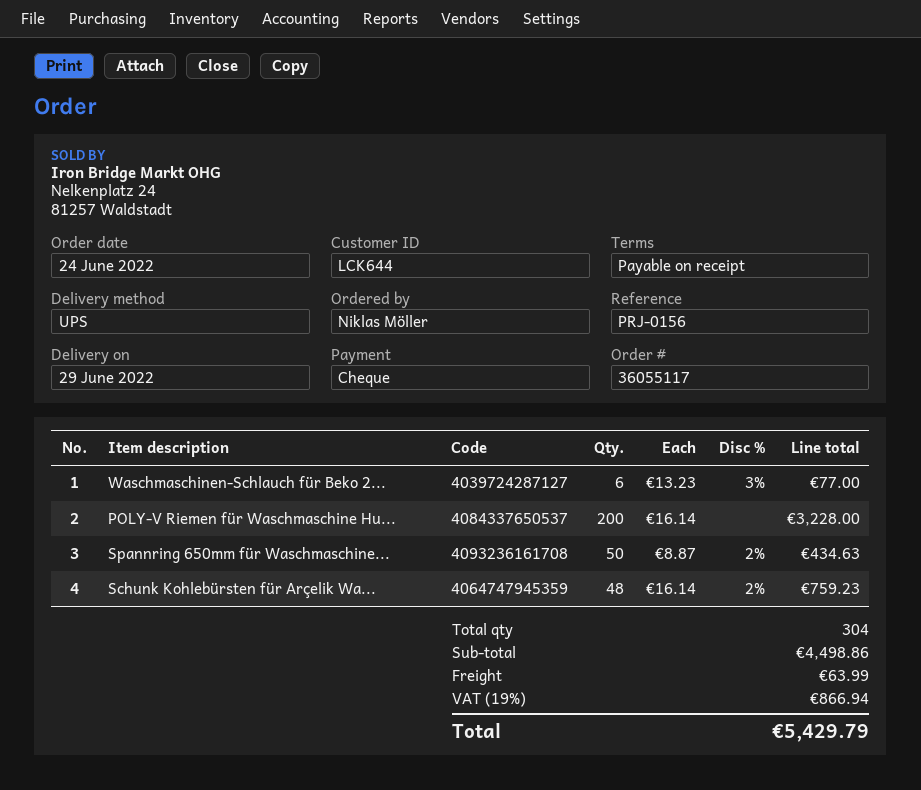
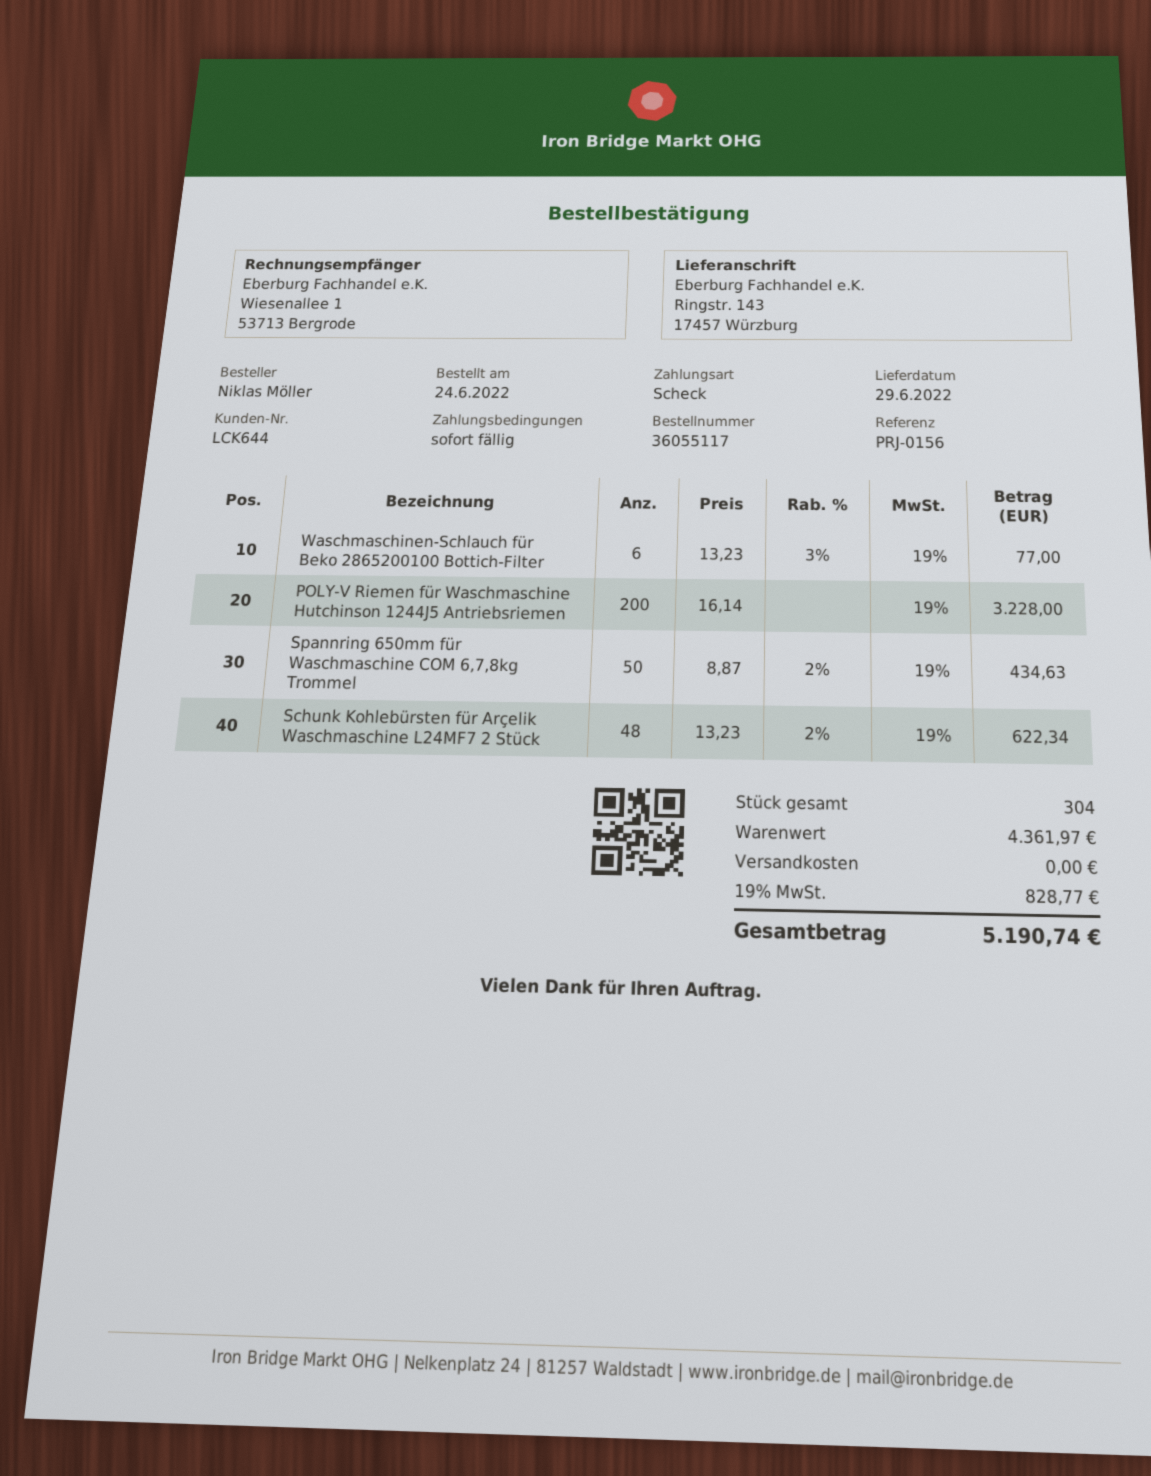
Schunk Kohlebürsten für Arçelik Wa...: 48 x 16.14 - 2% = 759.23 -> 48 x 13.23 - 2% = 622.34
subtotal: 4498.86 -> 4361.97
shipping: 63.99 -> 0.00
tax: 19% = 866.94 -> 19% = 828.77
total: 5429.79 -> 5190.74

